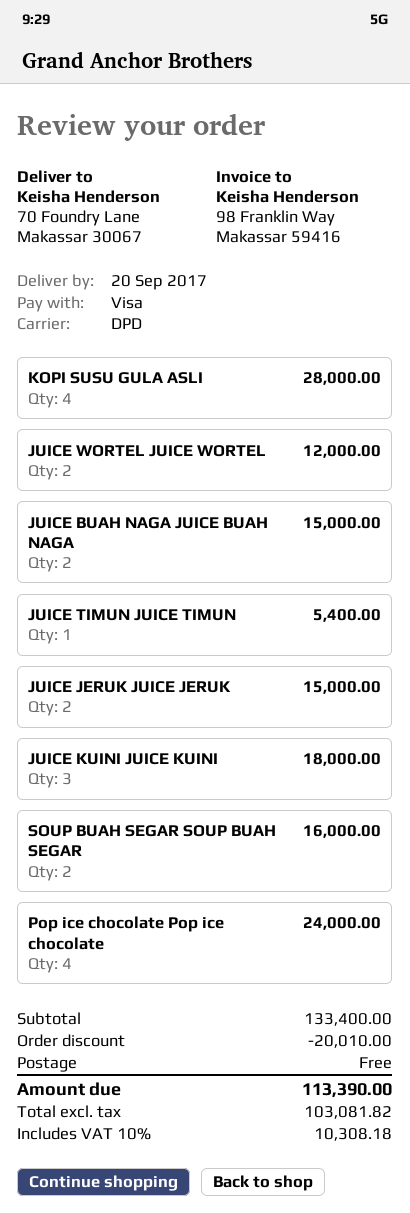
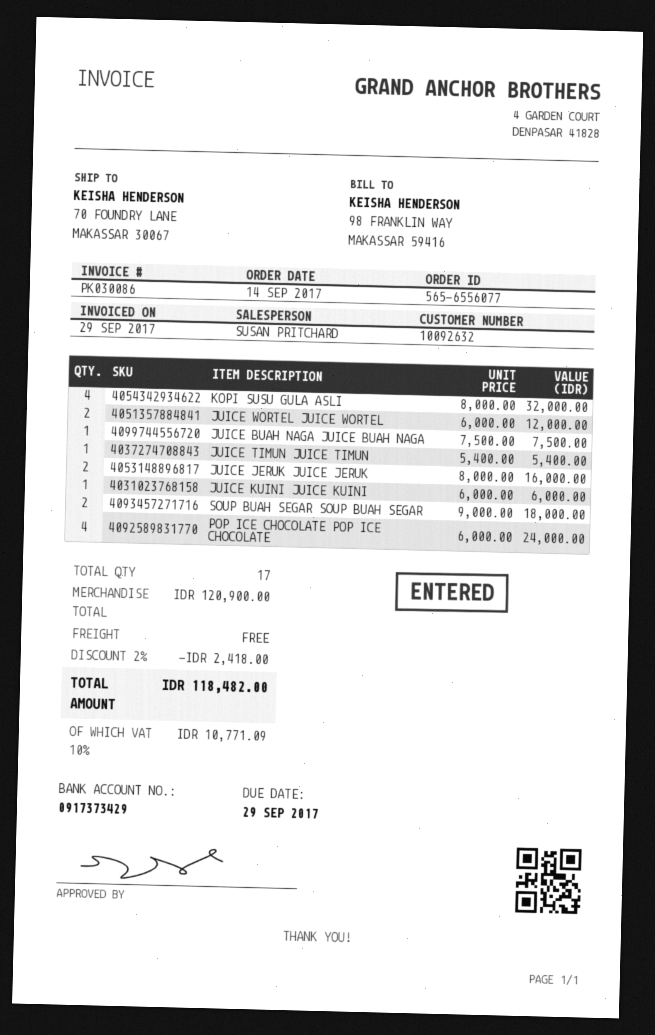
KOPI SUSU GULA ASLI: 4 for 28000.00 -> 4 for 32000.00
JUICE BUAH NAGA JUICE BUAH NAGA: 2 for 15000.00 -> 1 for 7500.00
JUICE JERUK JUICE JERUK: 2 for 15000.00 -> 2 for 16000.00
JUICE KUINI JUICE KUINI: 3 for 18000.00 -> 1 for 6000.00
SOUP BUAH SEGAR SOUP BUAH SEGAR: 2 for 16000.00 -> 2 for 18000.00
subtotal: 133400.00 -> 120900.00
discount: 20010.00 -> 2418.00
tax: 10% = 10308.18 -> 10% = 10771.09
total: 113390.00 -> 118482.00

